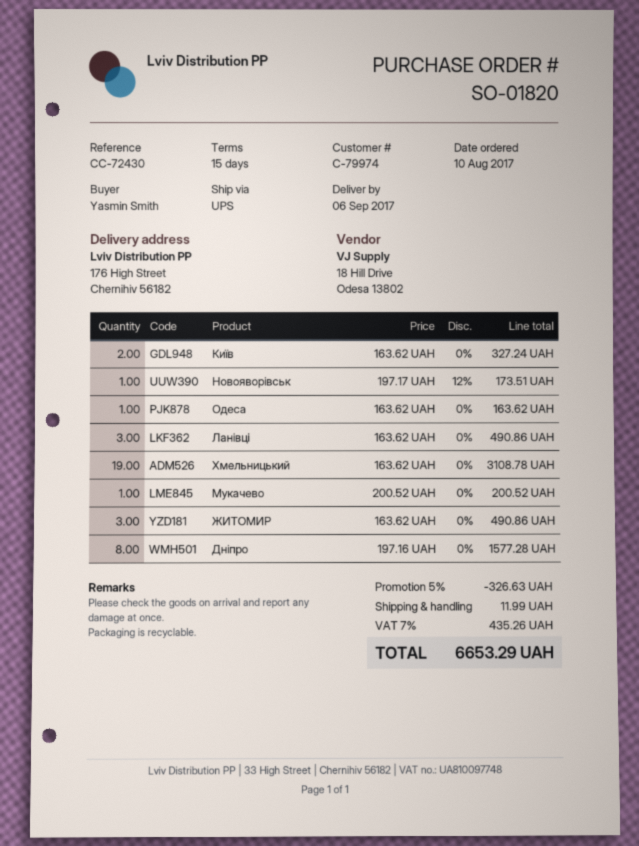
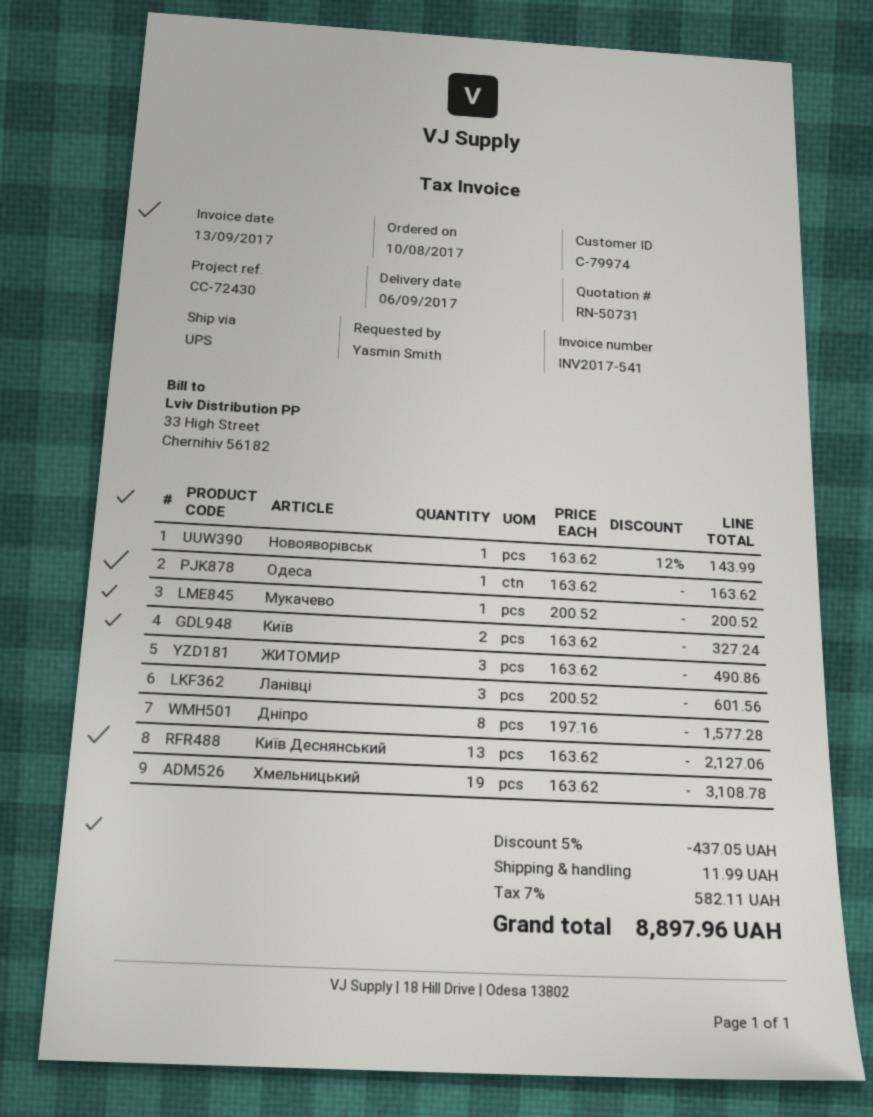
Новояворівськ: 1 x 197.17 - 12% = 173.51 -> 1 x 163.62 - 12% = 143.99
Ланівці: 3 x 163.62 = 490.86 -> 3 x 200.52 = 601.56
Київ Деснянський: none -> 13 x 163.62 = 2127.06
discount: 5% = 326.63 -> 5% = 437.05
tax: 7% = 435.26 -> 7% = 582.11
total: 6653.29 -> 8897.96

